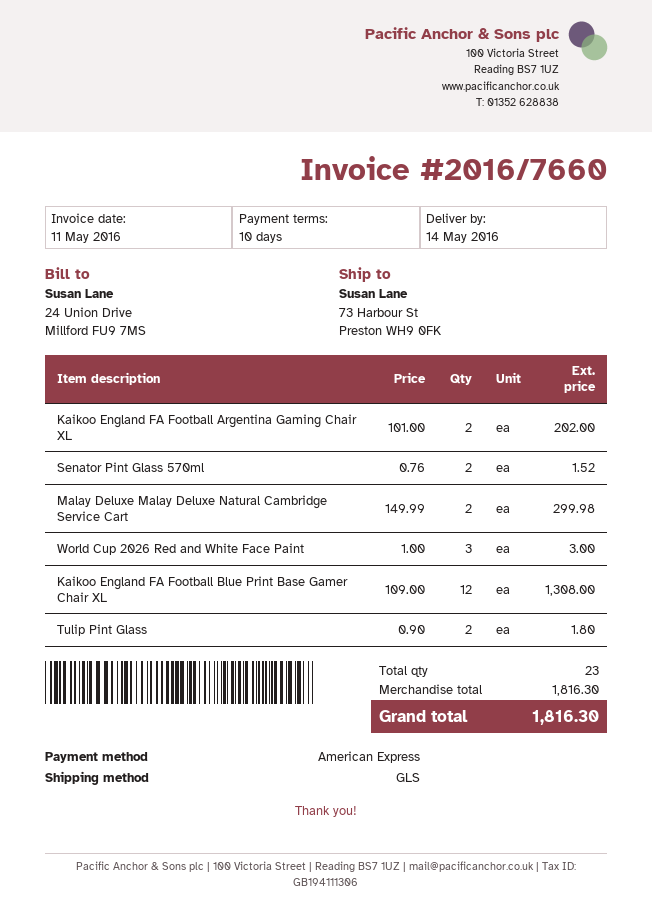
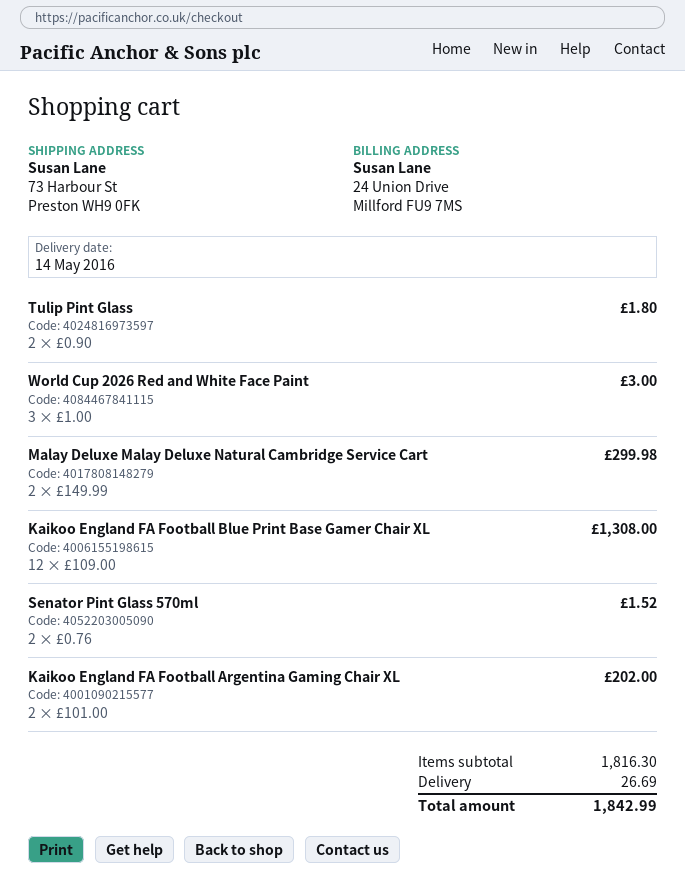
shipping: none -> 26.69
total: 1816.30 -> 1842.99

